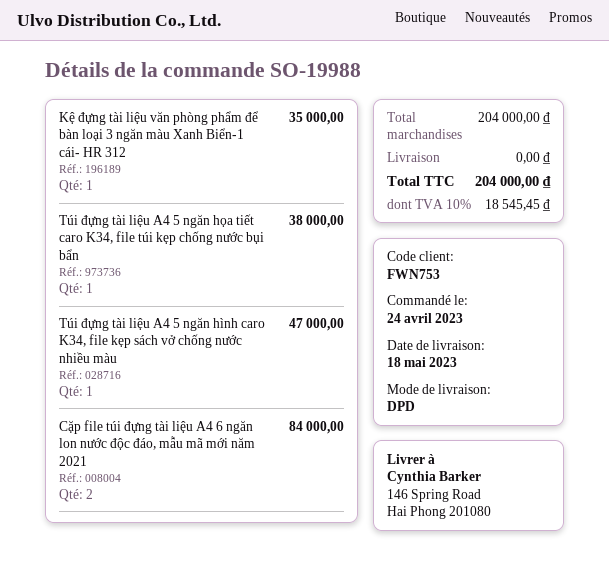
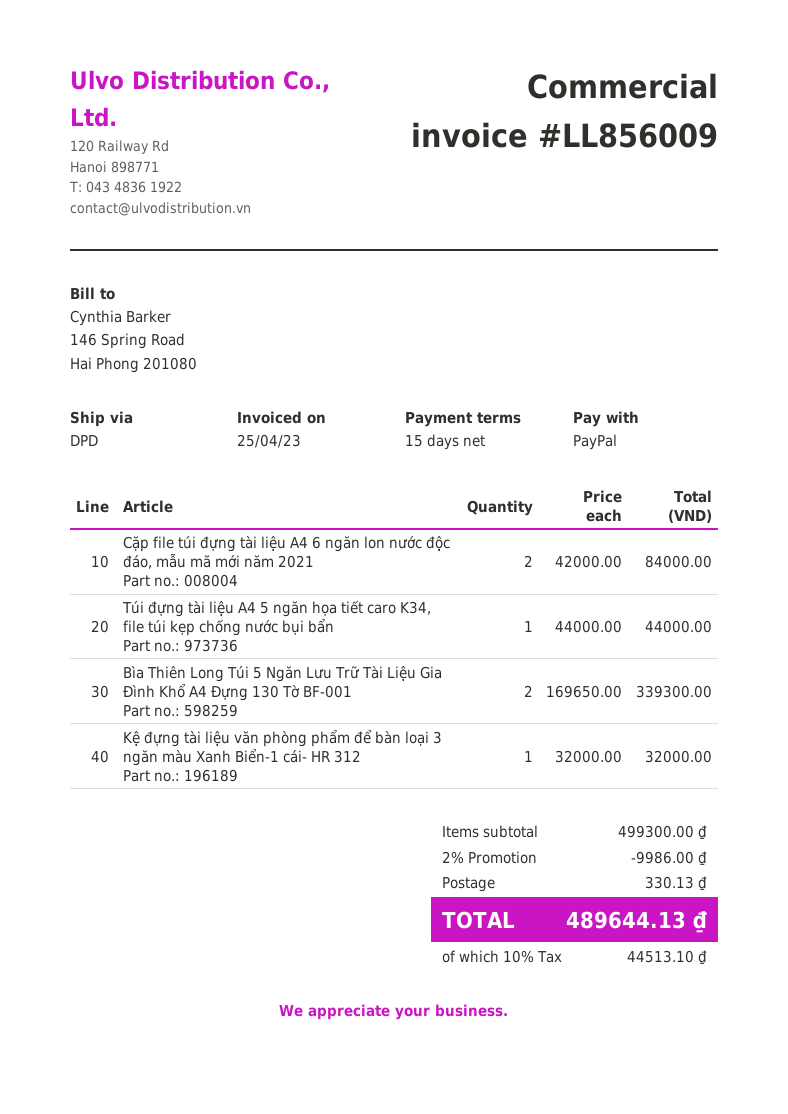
Kệ đựng tài liệu văn phòng phẩm để bàn loại 3 ngăn màu Xanh Biển-1 cái- HR 312: 1 for 35000.00 -> 1 for 32000.00
Túi đựng tài liệu A4 5 ngăn họa tiết caro K34, file túi kẹp chống nước bụi bẩn: 1 for 38000.00 -> 1 for 44000.00
Túi đựng tài liệu A4 5 ngăn hình caro K34, file kẹp sách vở chống nước nhiều màu: 1 for 47000.00 -> none
Bìa Thiên Long Túi 5 Ngăn Lưu Trữ Tài Liệu Gia Đình Khổ A4 Đựng 130 Tờ BF-001: none -> 2 for 339300.00
subtotal: 204000.00 -> 499300.00
discount: none -> 2% = 9986.00
shipping: 0.00 -> 330.13
tax: 10% = 18545.45 -> 10% = 44513.10
total: 204000.00 -> 489644.13

